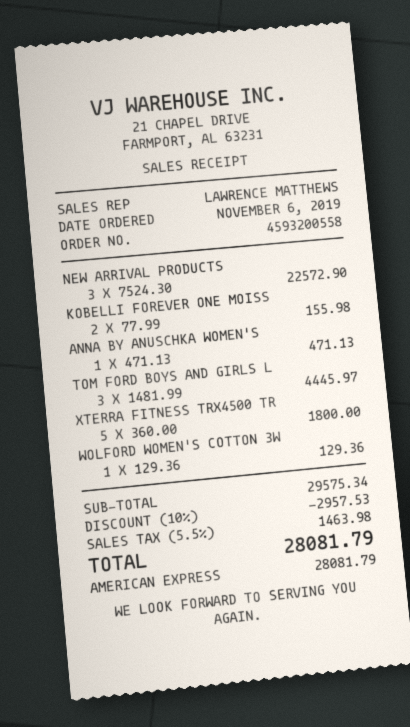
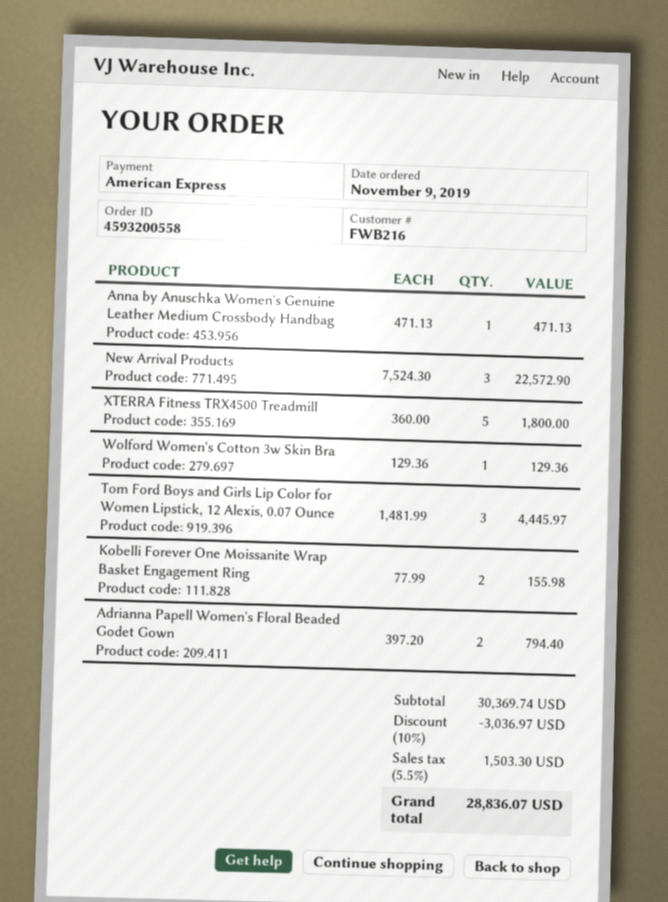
order date: 2019-11-06 -> 2019-11-09
Adrianna Papell Women's Floral Beaded Godet Gown: none -> 2 x 397.20 = 794.40
subtotal: 29575.34 -> 30369.74
discount: 10% = 2957.53 -> 10% = 3036.97
tax: 5.5% = 1463.98 -> 5.5% = 1503.30
total: 28081.79 -> 28836.07

